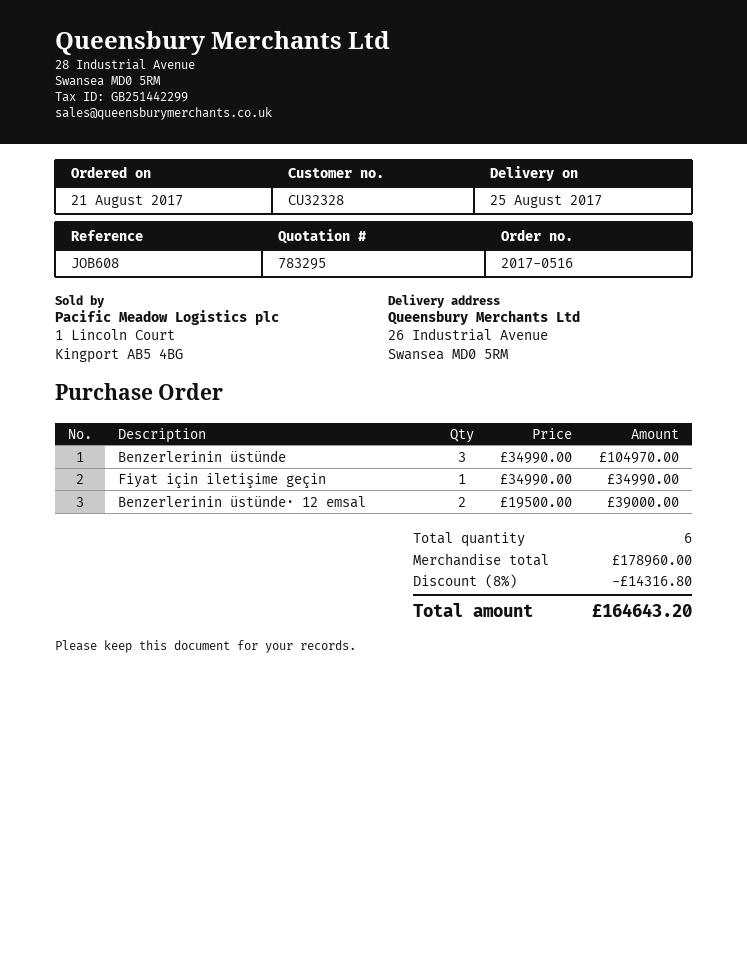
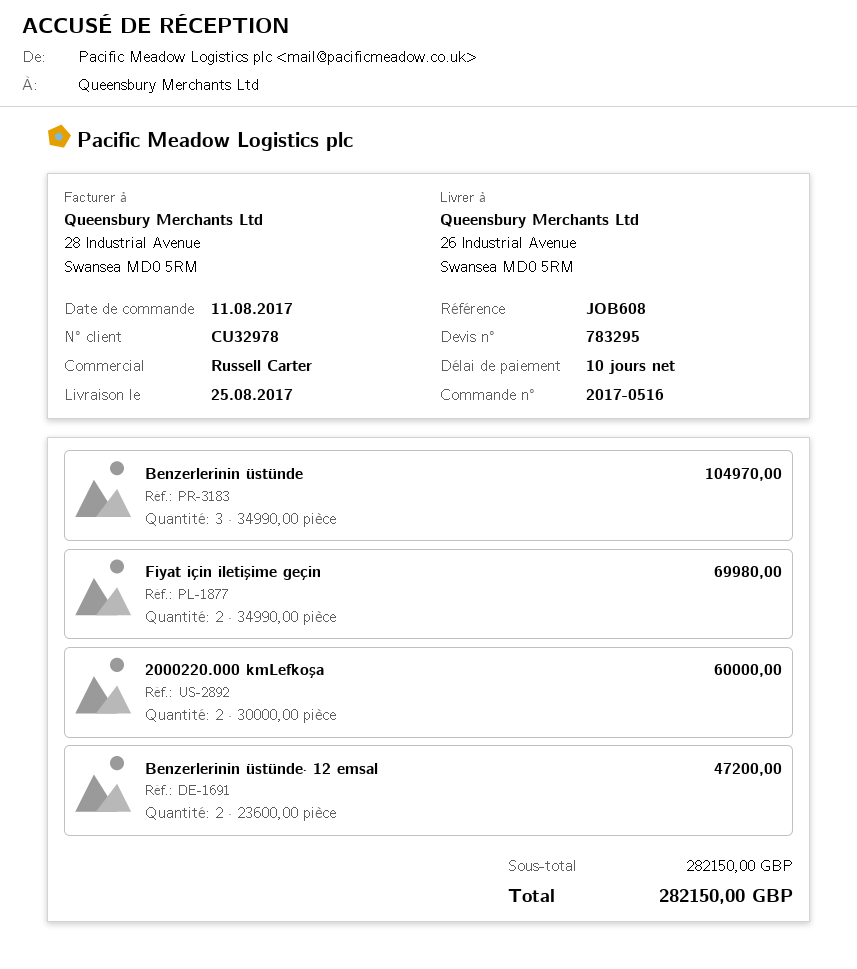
order date: 2017-08-21 -> 2017-08-11
customer number: CU32328 -> CU32978
Fiyat için iletişime geçin: 1 x 34990.00 = 34990.00 -> 2 x 34990.00 = 69980.00
Benzerlerinin üstünde· 12 emsal: 2 x 19500.00 = 39000.00 -> 2 x 23600.00 = 47200.00
2000220.000 kmLefkoşa: none -> 2 x 30000.00 = 60000.00
subtotal: 178960.00 -> 282150.00
discount: 8% = 14316.80 -> none
total: 164643.20 -> 282150.00

